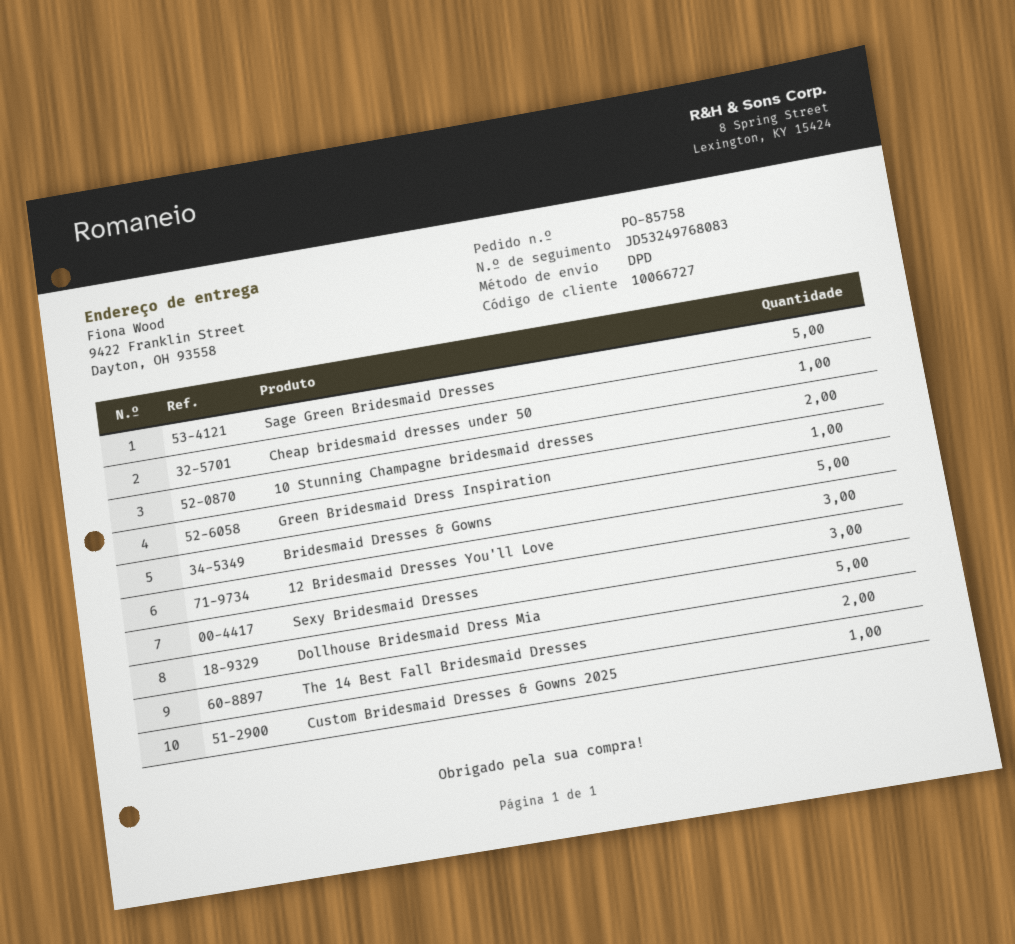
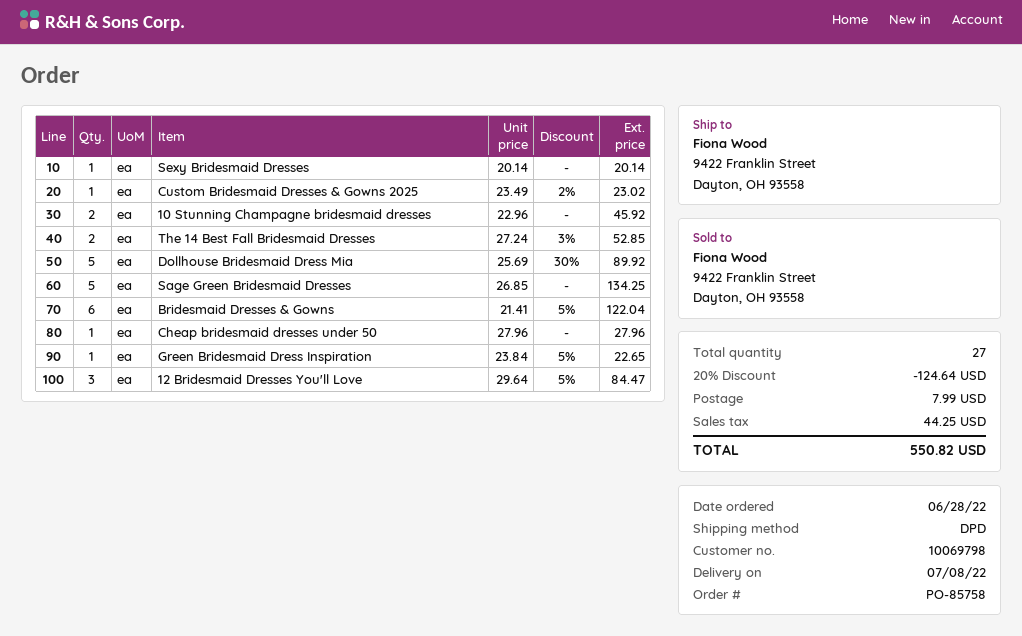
customer number: 10066727 -> 10069798
Bridesmaid Dresses & Gowns: 5 -> 6
Sexy Bridesmaid Dresses: 3 -> 1

